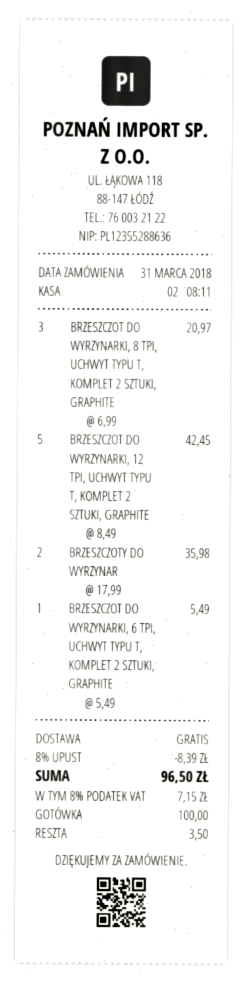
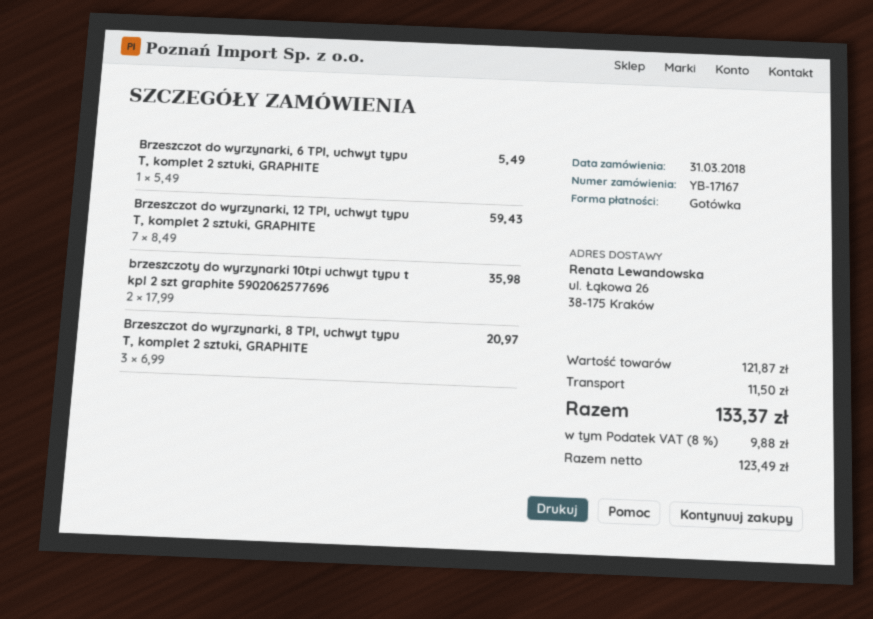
BRZESZCZOT DO WYRZYNARKI, 12 TPI, UCHWYT TYPU T, KOMPLET 2 SZTUKI, GRAPHITE: 5 x 8.49 = 42.45 -> 7 x 8.49 = 59.43
discount: 8% = 8.39 -> none
shipping: 0.00 -> 11.50
tax: 8% = 7.15 -> 8% = 9.88
total: 96.50 -> 133.37

